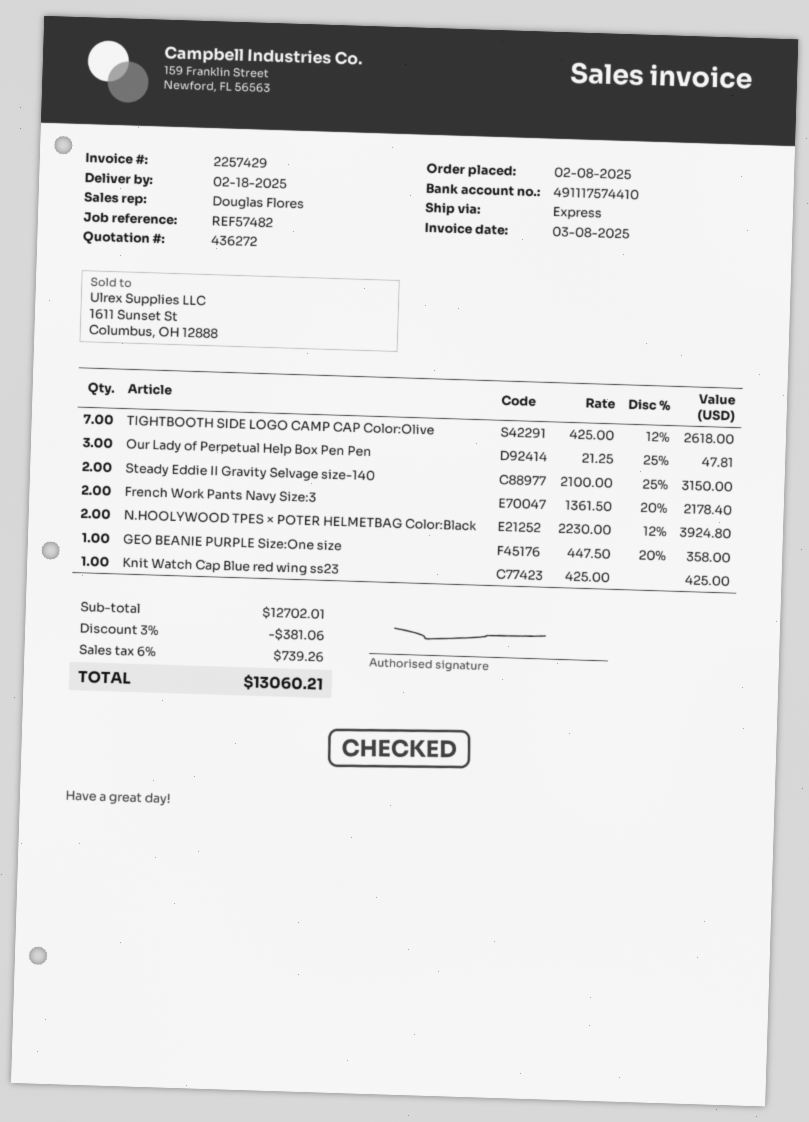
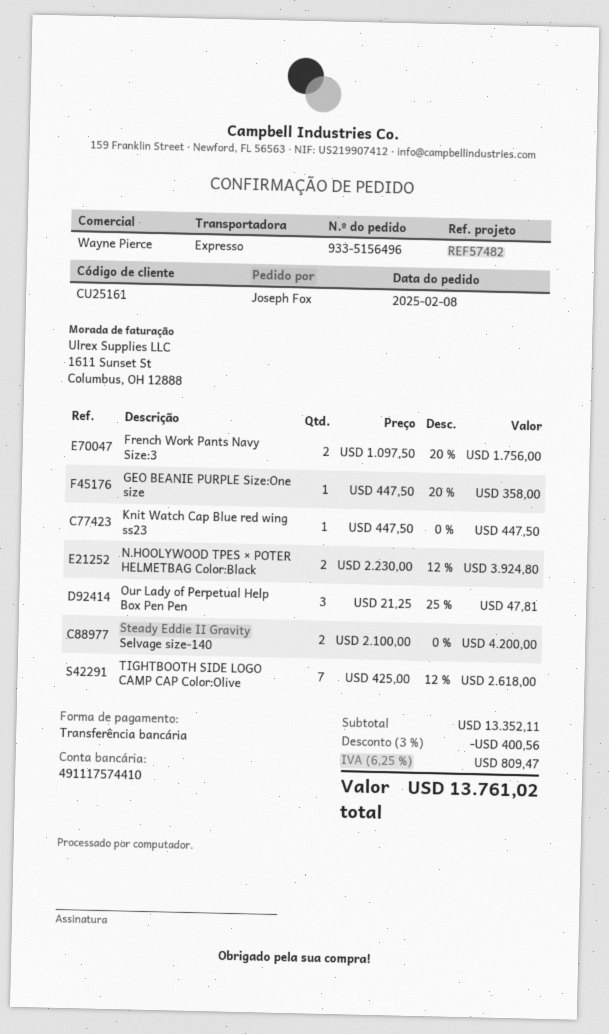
sales rep: Douglas Flores -> Wayne Pierce
Steady Eddie II Gravity Selvage size-140: 2 x 2100.00 - 25% = 3150.00 -> 2 x 2100.00 = 4200.00
French Work Pants Navy Size:3: 2 x 1361.50 - 20% = 2178.40 -> 2 x 1097.50 - 20% = 1756.00
Knit Watch Cap Blue red wing ss23: 1 x 425.00 = 425.00 -> 1 x 447.50 = 447.50
subtotal: 12702.01 -> 13352.11
discount: 3% = 381.06 -> 3% = 400.56
tax: 6% = 739.26 -> 6.25% = 809.47
total: 13060.21 -> 13761.02

